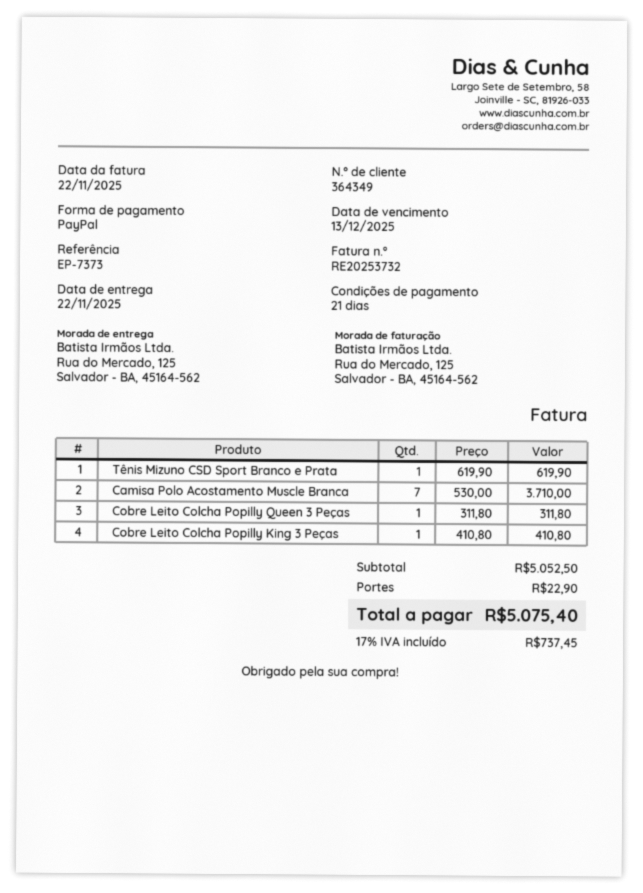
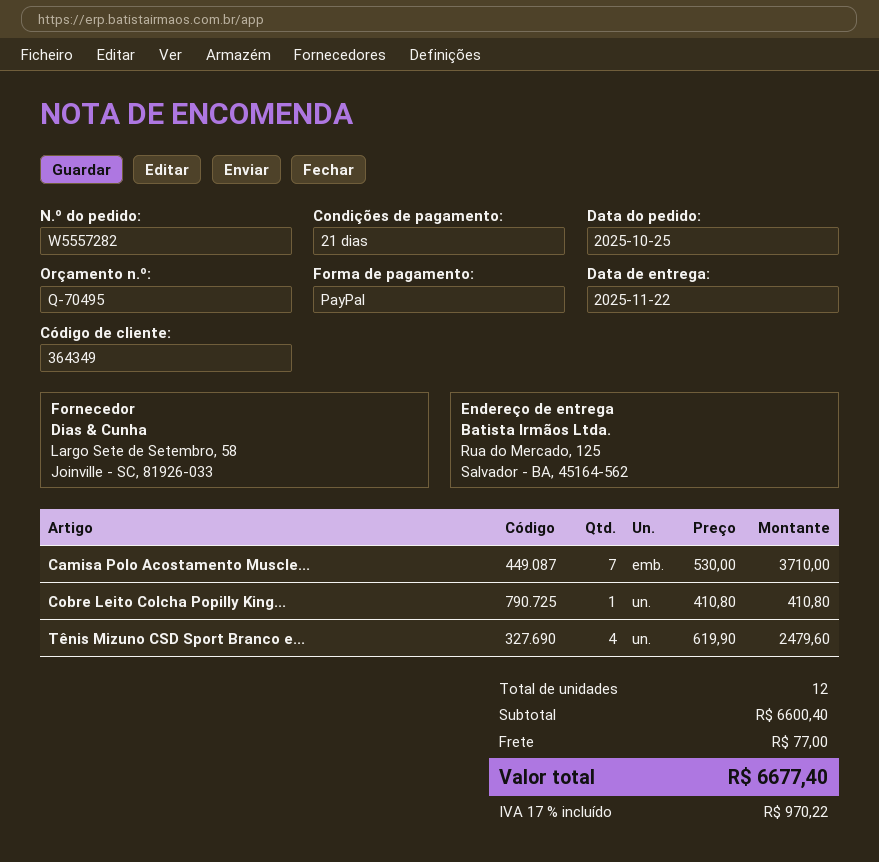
Tênis Mizuno CSD Sport Branco e Prata: 1 x 619.90 = 619.90 -> 4 x 619.90 = 2479.60
Cobre Leito Colcha Popilly Queen 3 Peças: 1 x 311.80 = 311.80 -> none
subtotal: 5052.50 -> 6600.40
shipping: 22.90 -> 77.00
tax: 17% = 737.45 -> 17% = 970.22
total: 5075.40 -> 6677.40

